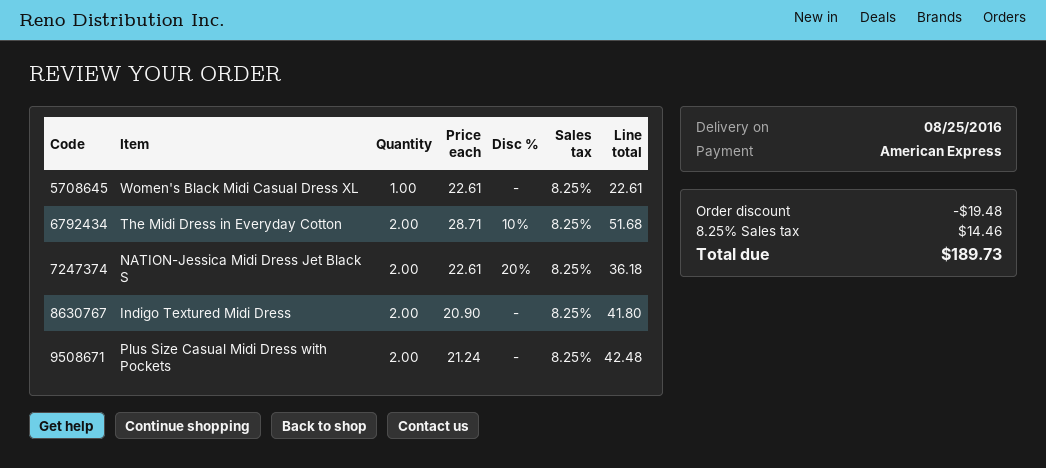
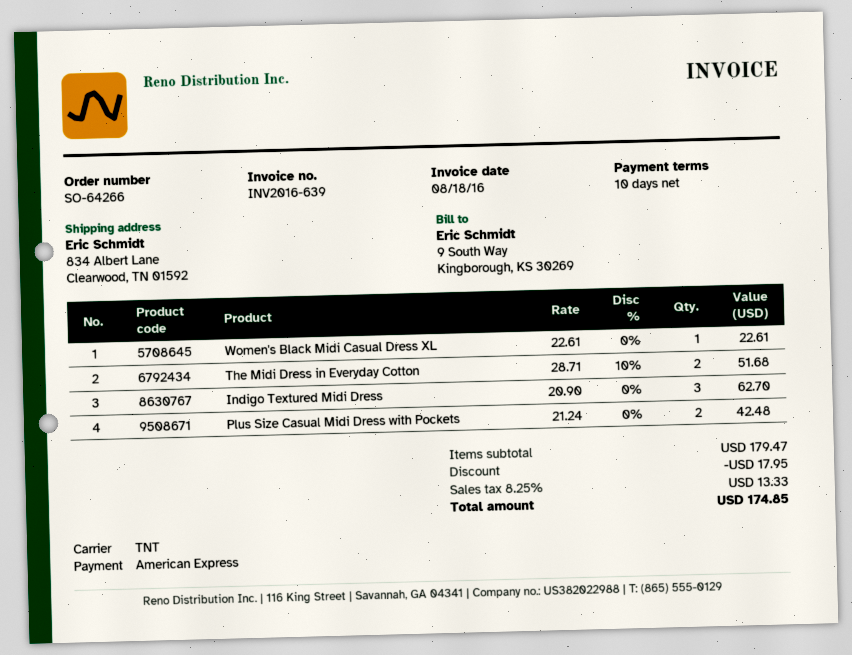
NATION-Jessica Midi Dress Jet Black S: 2 x 22.61 - 20% = 36.18 -> none
Indigo Textured Midi Dress: 2 x 20.90 = 41.80 -> 3 x 20.90 = 62.70
discount: 19.48 -> 17.95
tax: 8.25% = 14.46 -> 8.25% = 13.33
total: 189.73 -> 174.85

